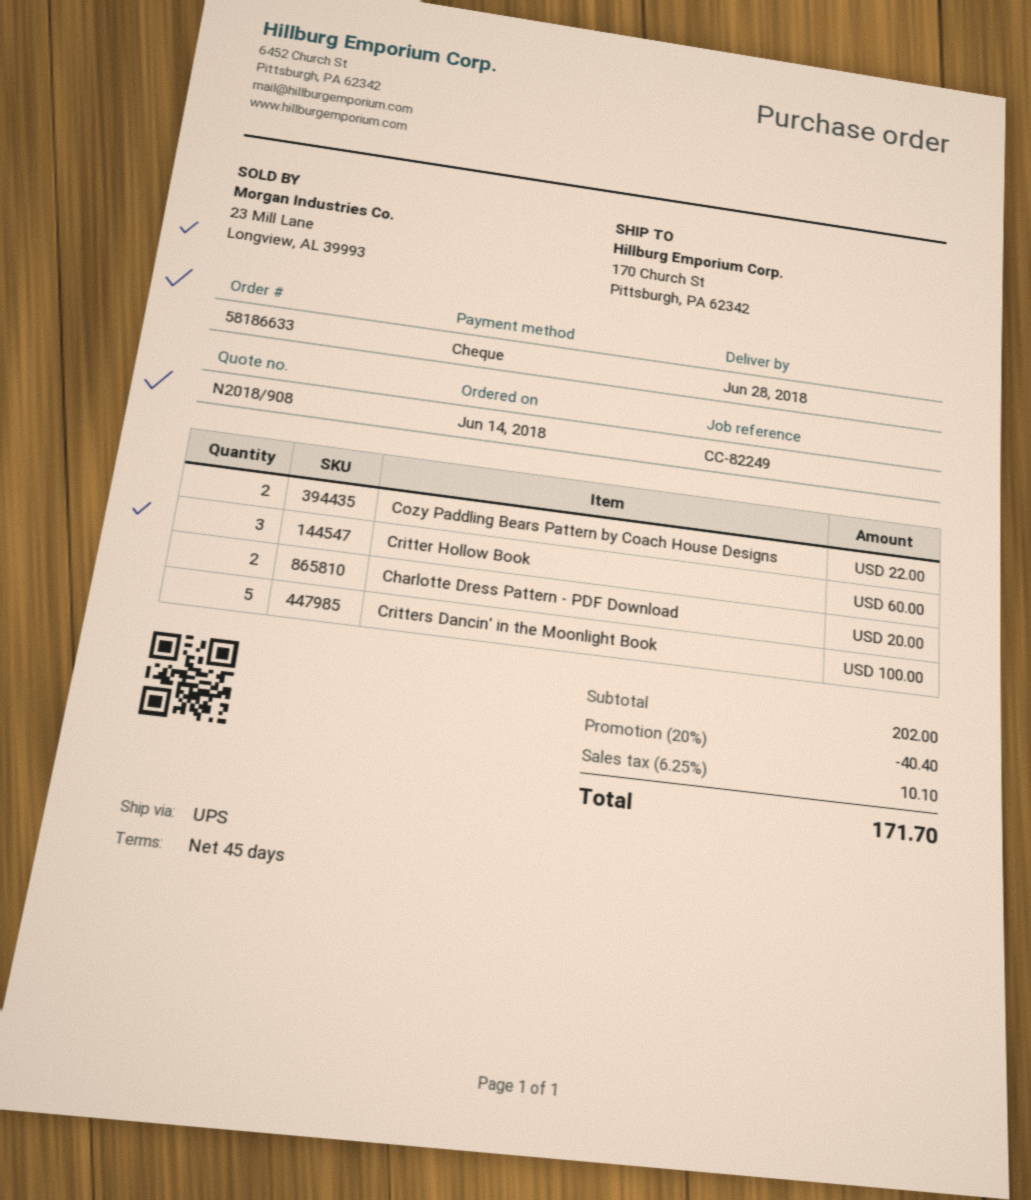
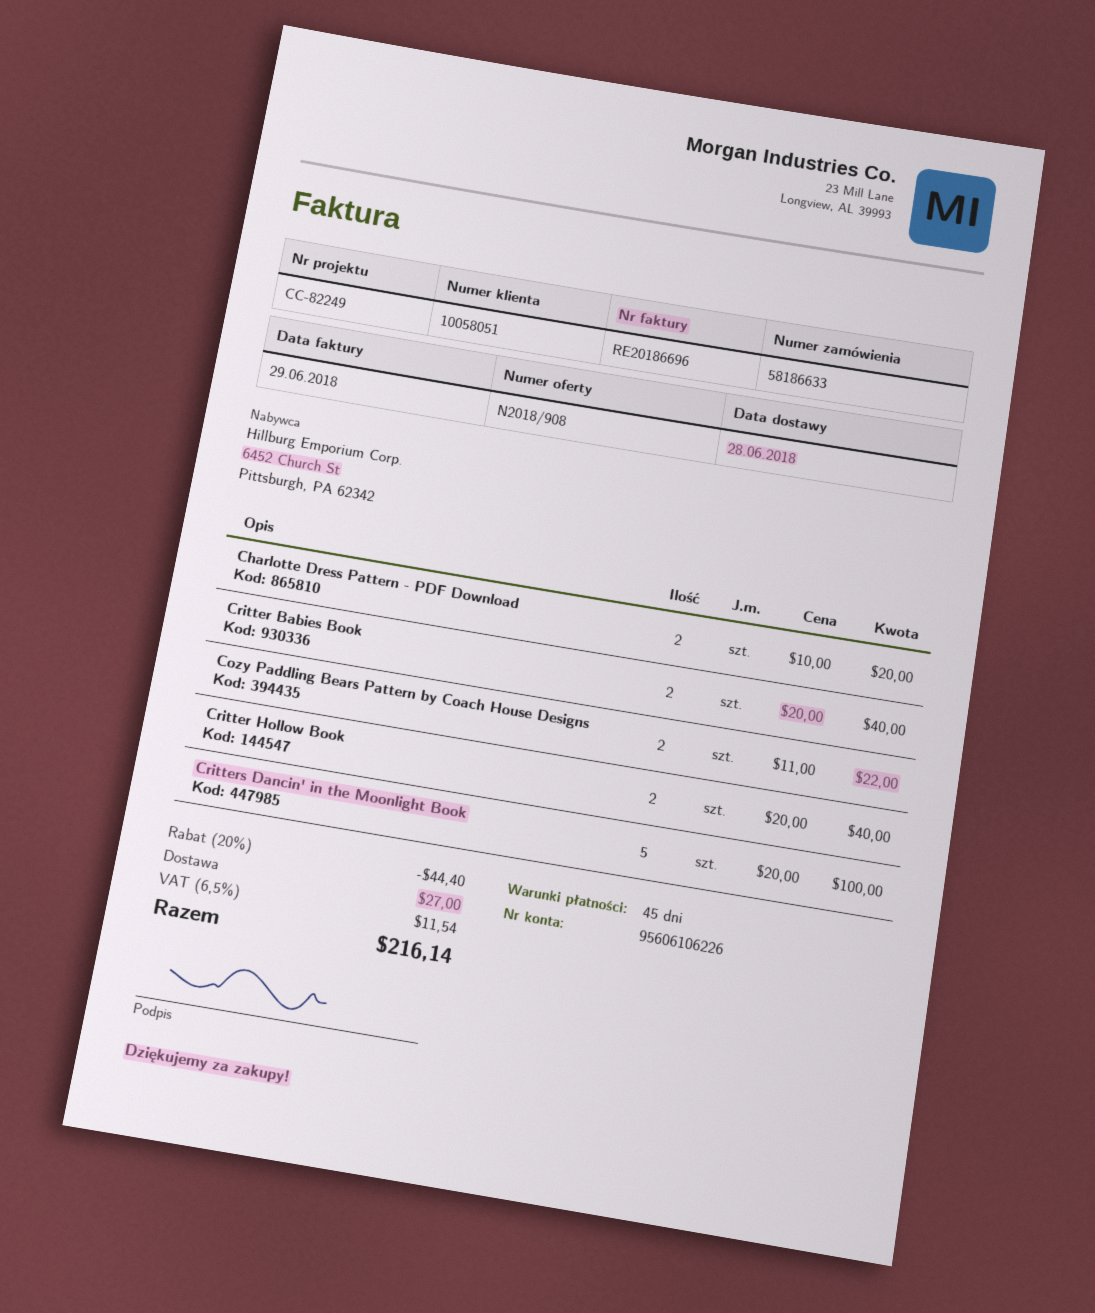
Critter Hollow Book: 3 for 60.00 -> 2 for 40.00
Critter Babies Book: none -> 2 for 40.00
discount: 20% = 40.40 -> 20% = 44.40
shipping: none -> 27.00
tax: 6.25% = 10.10 -> 6.5% = 11.54
total: 171.70 -> 216.14

